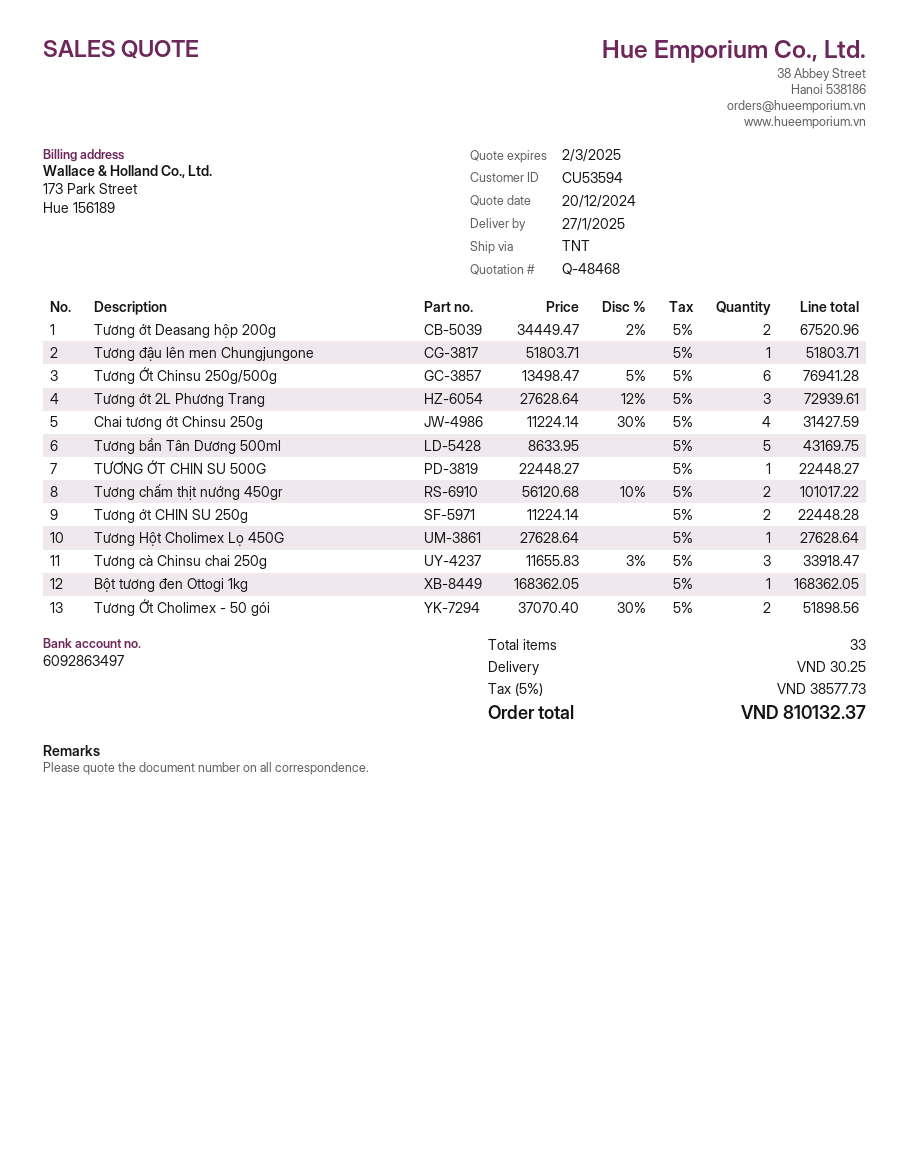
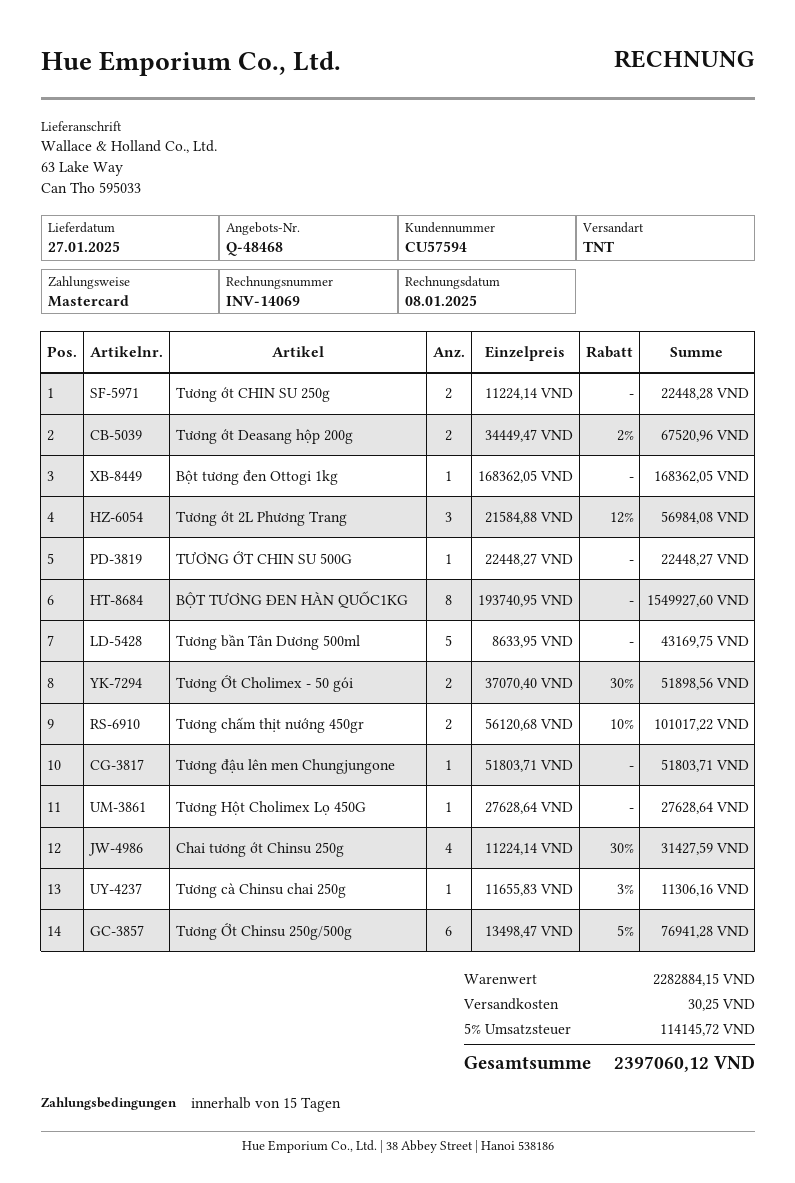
customer number: CU53594 -> CU57594
Tương ớt 2L Phương Trang: 3 x 27628.64 - 12% = 72939.61 -> 3 x 21584.88 - 12% = 56984.08
Tương cà Chinsu chai 250g: 3 x 11655.83 - 3% = 33918.47 -> 1 x 11655.83 - 3% = 11306.16
BỘT TƯƠNG ĐEN HÀN QUỐC1KG: none -> 8 x 193740.95 = 1549927.60
tax: 5% = 38577.73 -> 5% = 114145.72
total: 810132.37 -> 2397060.12

